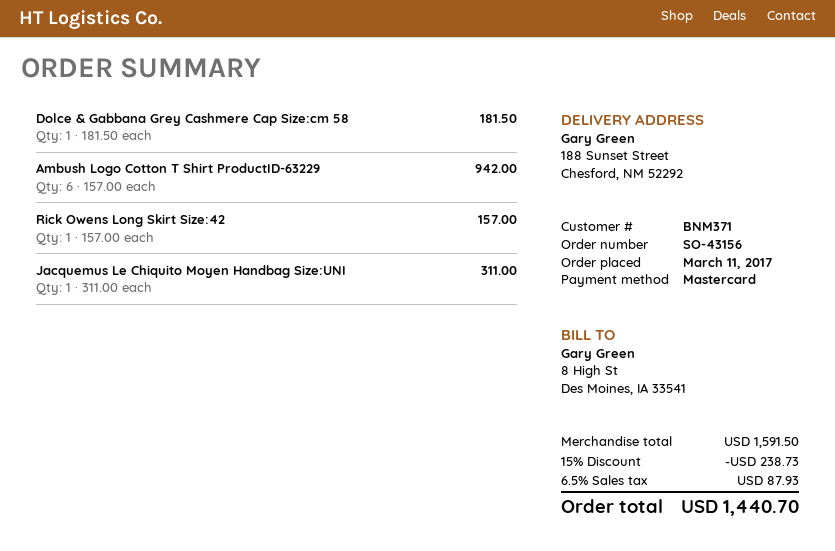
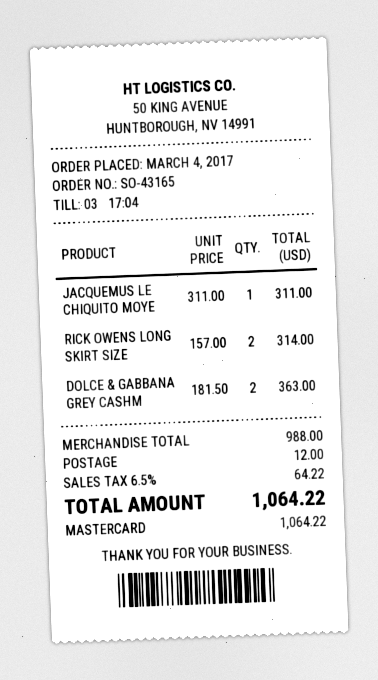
order number: SO-43156 -> SO-43165
order date: 2017-03-11 -> 2017-03-04
Dolce & Gabbana Grey Cashmere Cap Size:cm 58: 1 x 181.50 = 181.50 -> 2 x 181.50 = 363.00
Ambush Logo Cotton T Shirt ProductID-63229: 6 x 157.00 = 942.00 -> none
Rick Owens Long Skirt Size:42: 1 x 157.00 = 157.00 -> 2 x 157.00 = 314.00
subtotal: 1591.50 -> 988.00
discount: 15% = 238.73 -> none
shipping: none -> 12.00
tax: 6.5% = 87.93 -> 6.5% = 64.22
total: 1440.70 -> 1064.22

